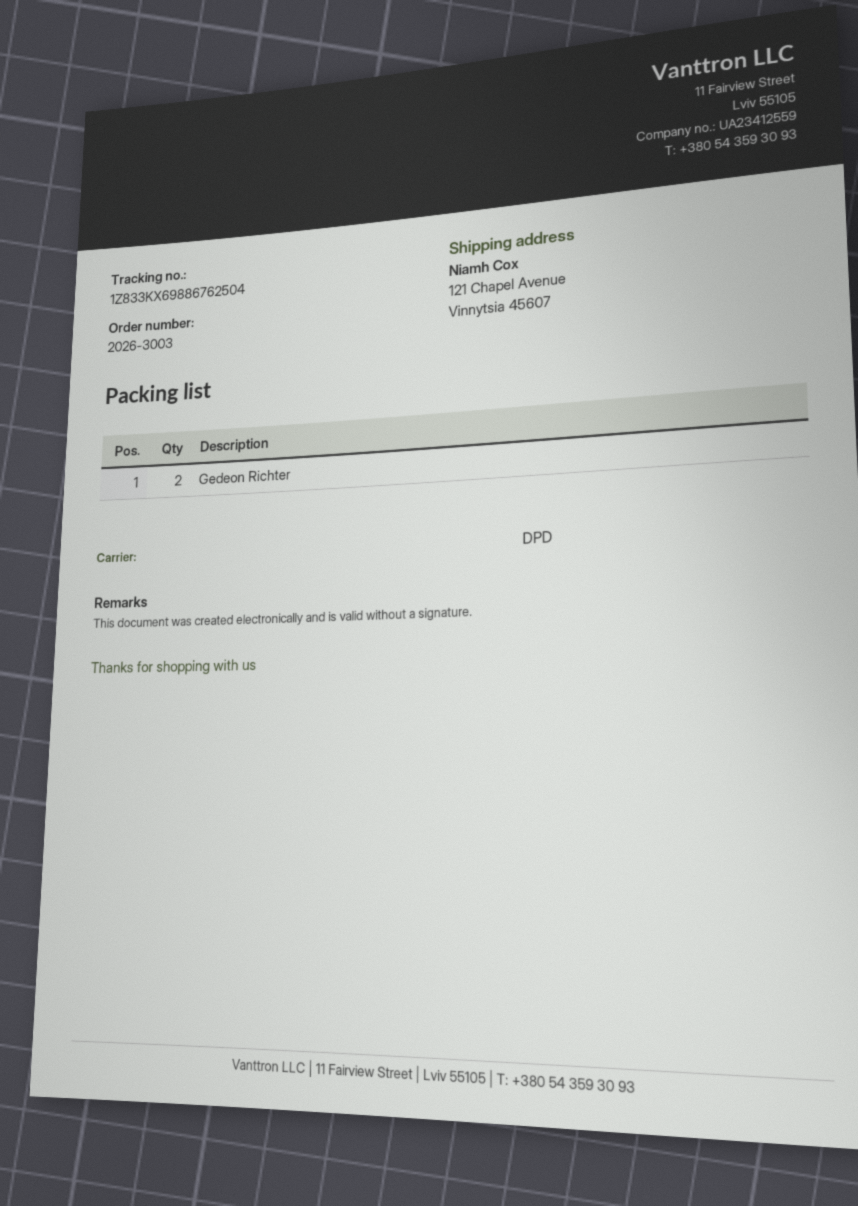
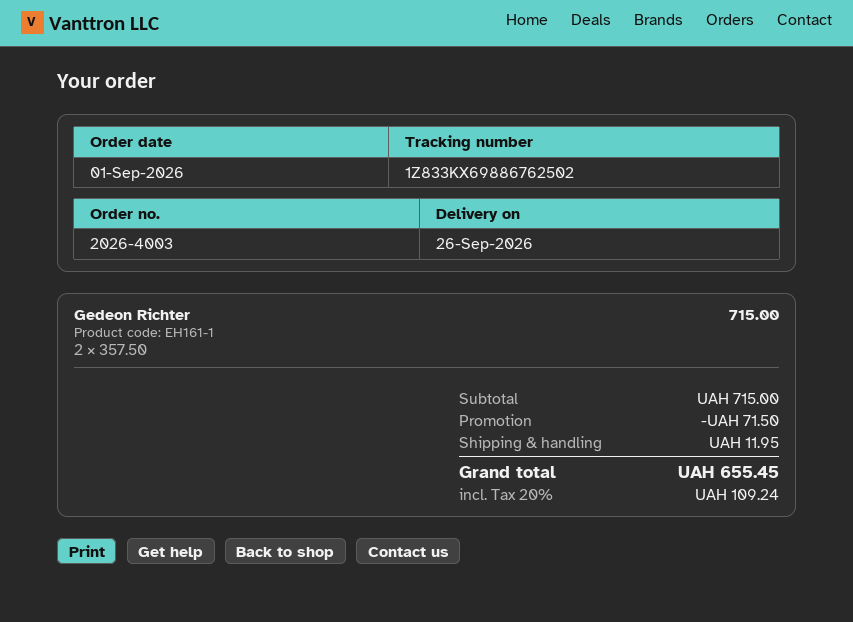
order number: 2026-3003 -> 2026-4003
tracking number: 1Z833KX69886762504 -> 1Z833KX69886762502

